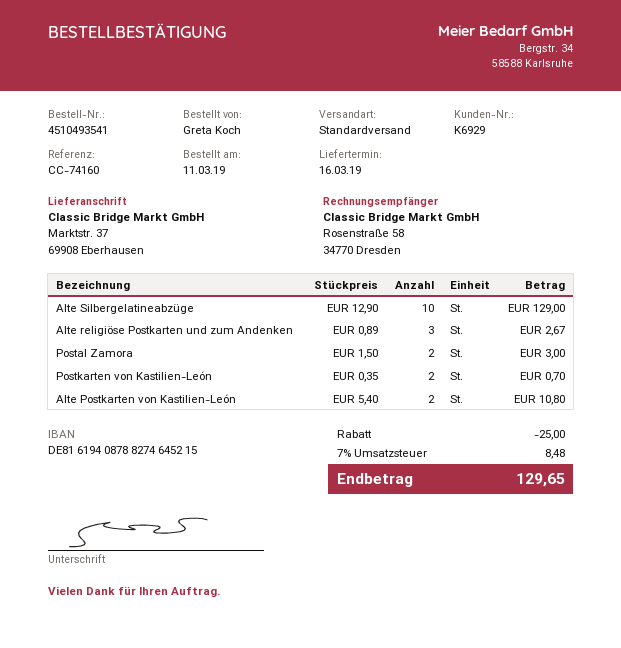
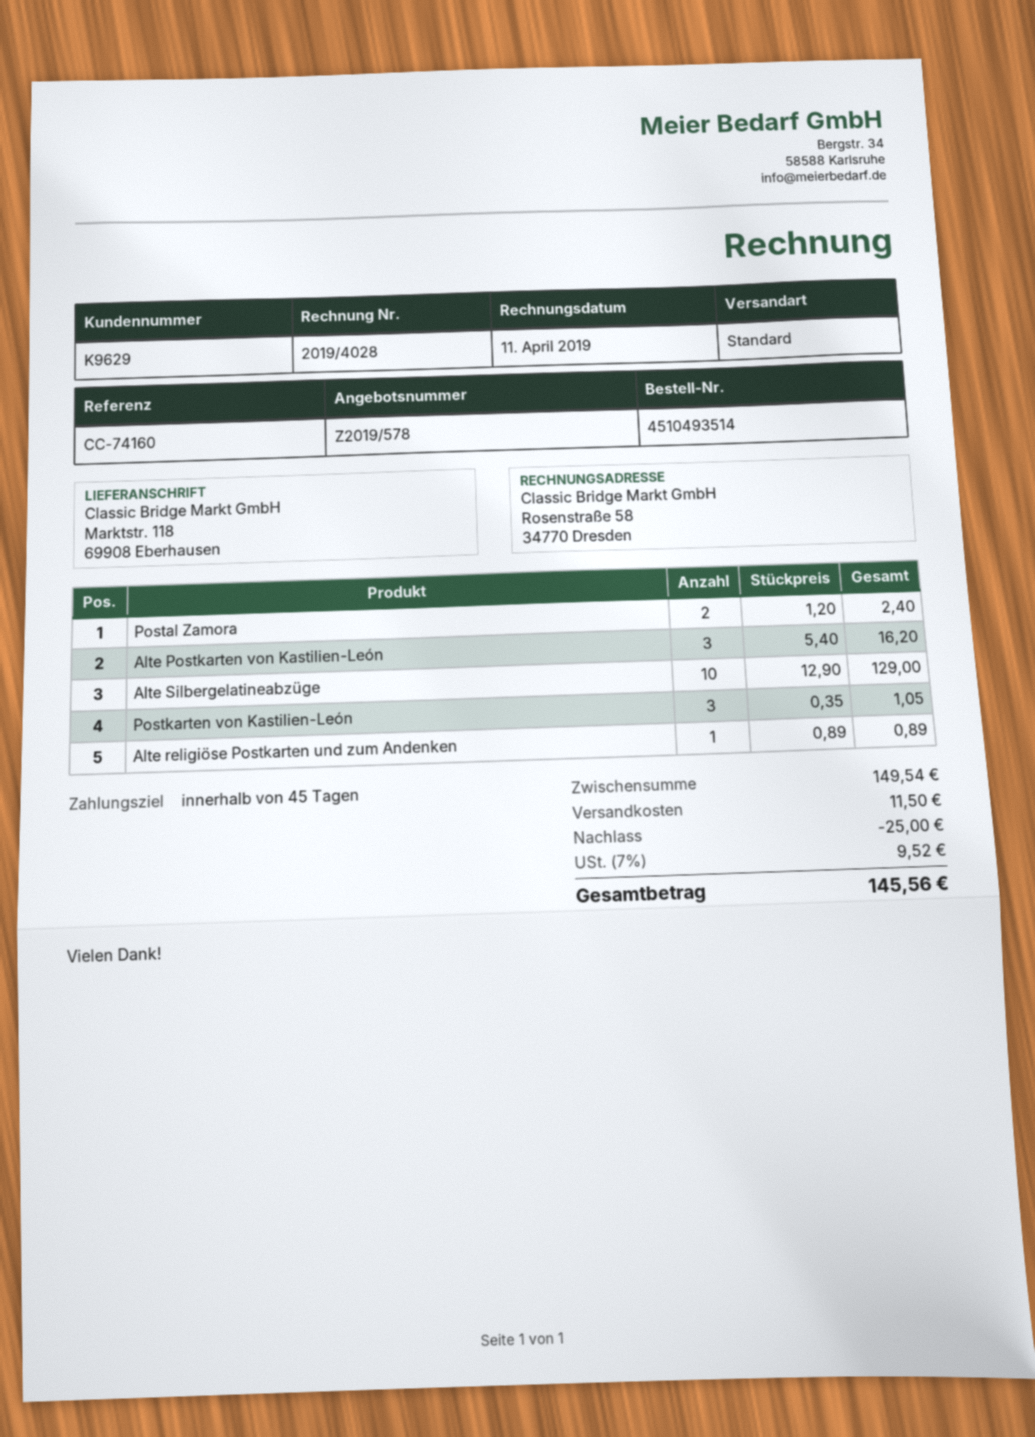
order number: 4510493541 -> 4510493514
customer number: K6929 -> K9629
ship to: Marktstr. 37, 69908 Eberhausen -> Marktstr. 118, 69908 Eberhausen
Alte religiöse Postkarten und zum Andenken: 3 x 0.89 = 2.67 -> 1 x 0.89 = 0.89
Postal Zamora: 2 x 1.50 = 3.00 -> 2 x 1.20 = 2.40
Postkarten von Kastilien-León: 2 x 0.35 = 0.70 -> 3 x 0.35 = 1.05
Alte Postkarten von Kastilien-León: 2 x 5.40 = 10.80 -> 3 x 5.40 = 16.20
shipping: none -> 11.50
tax: 7% = 8.48 -> 7% = 9.52
total: 129.65 -> 145.56

